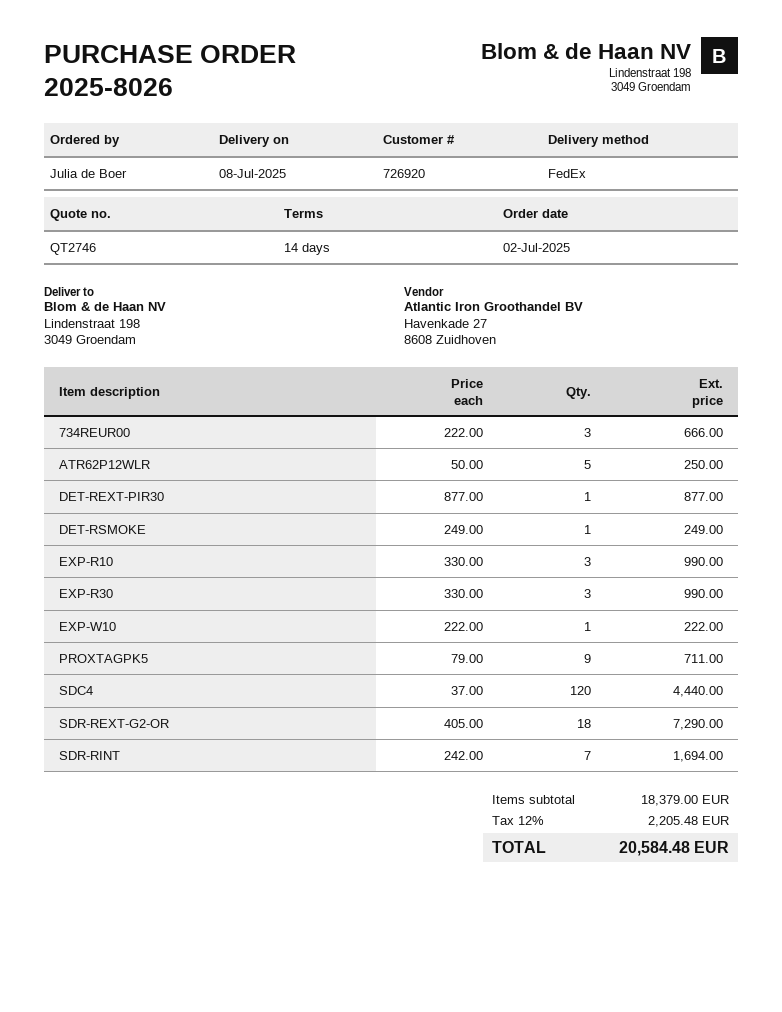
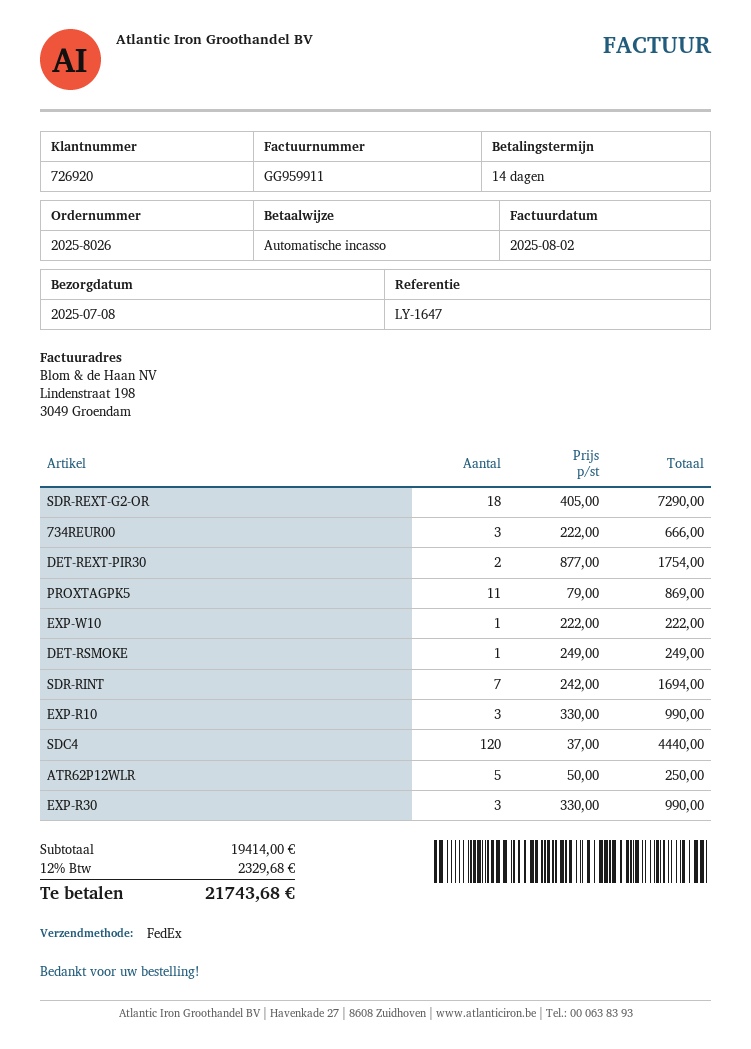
DET-REXT-PIR30: 1 x 877.00 = 877.00 -> 2 x 877.00 = 1754.00
PROXTAGPK5: 9 x 79.00 = 711.00 -> 11 x 79.00 = 869.00
subtotal: 18379.00 -> 19414.00
tax: 12% = 2205.48 -> 12% = 2329.68
total: 20584.48 -> 21743.68

